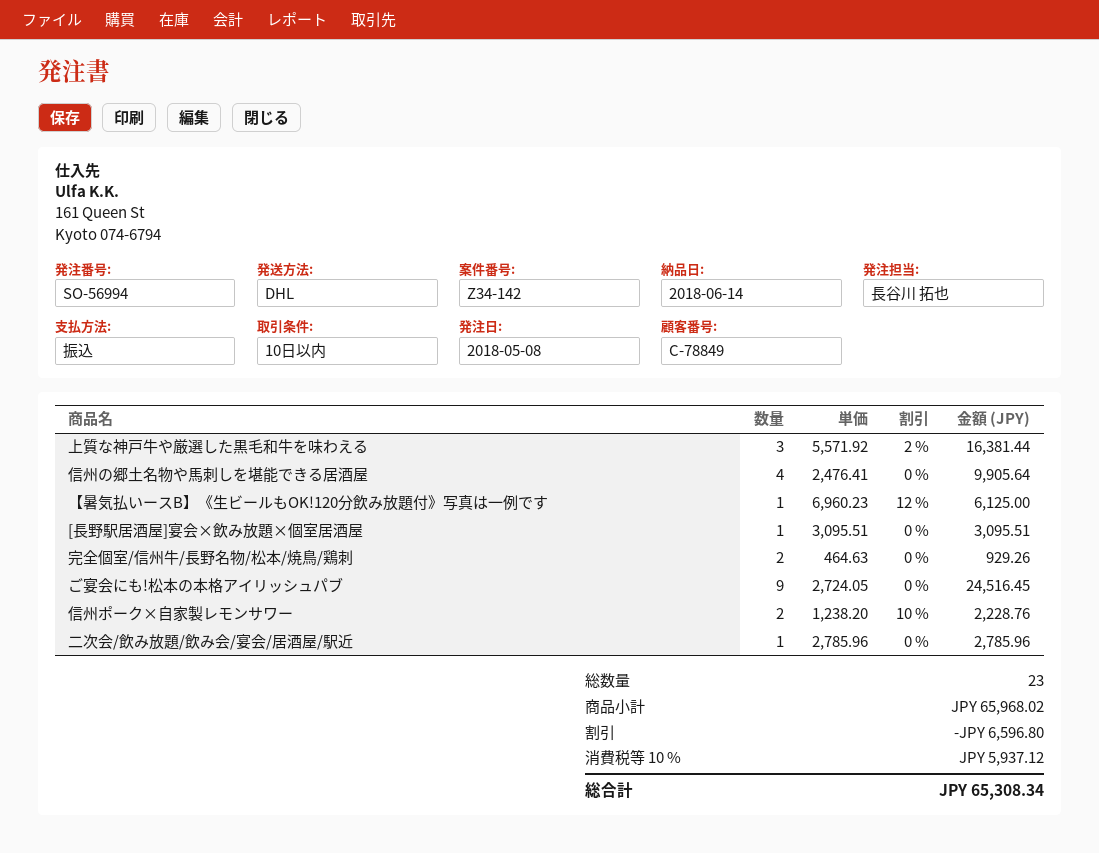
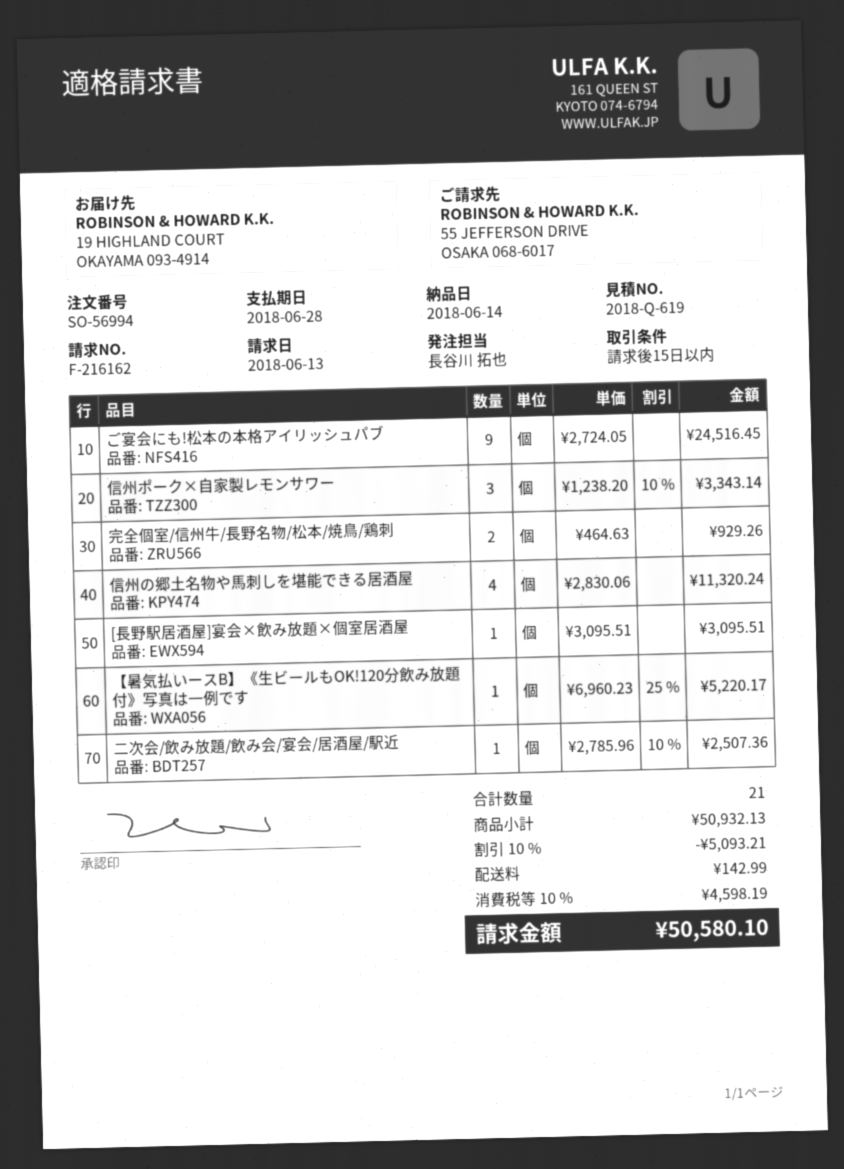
payment terms: 10 days -> 15 days
上質な神戸牛や厳選した黒毛和牛を味わえる: 3 x 5571.92 - 2% = 16381.44 -> none
信州の郷土名物や馬刺しを堪能できる居酒屋: 4 x 2476.41 = 9905.64 -> 4 x 2830.06 = 11320.24
【暑気払いースB】《生ビールもOK!120分飲み放題付》写真は一例です: 1 x 6960.23 - 12% = 6125.00 -> 1 x 6960.23 - 25% = 5220.17
信州ポーク×自家製レモンサワー: 2 x 1238.20 - 10% = 2228.76 -> 3 x 1238.20 - 10% = 3343.14
二次会/飲み放題/飲み会/宴会/居酒屋/駅近: 1 x 2785.96 = 2785.96 -> 1 x 2785.96 - 10% = 2507.36
total quantity: 23 -> 21
subtotal: 65968.02 -> 50932.13
discount: 6596.80 -> 5093.21
shipping: none -> 142.99
tax: 10% = 5937.12 -> 10% = 4598.19
total: 65308.34 -> 50580.10

